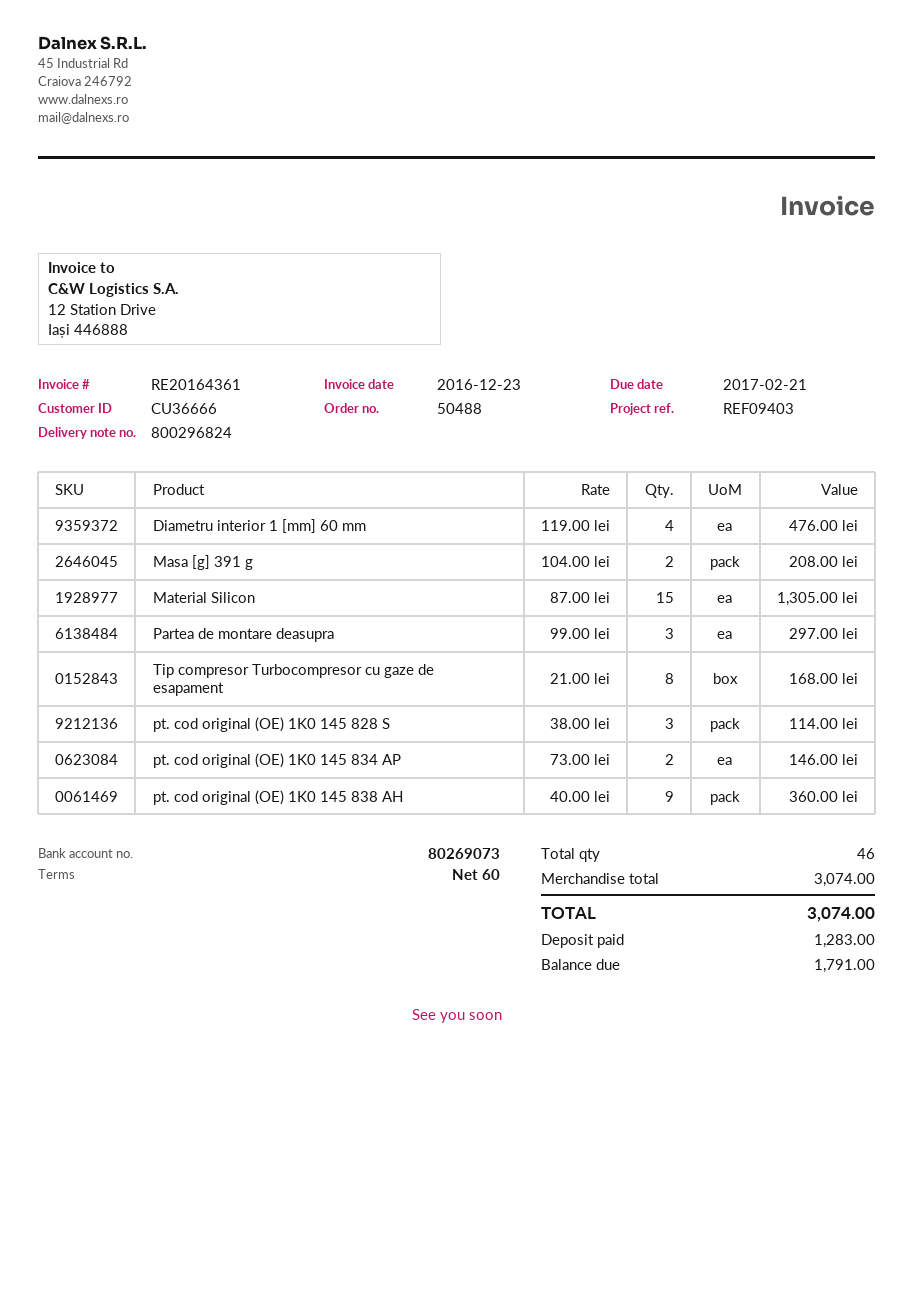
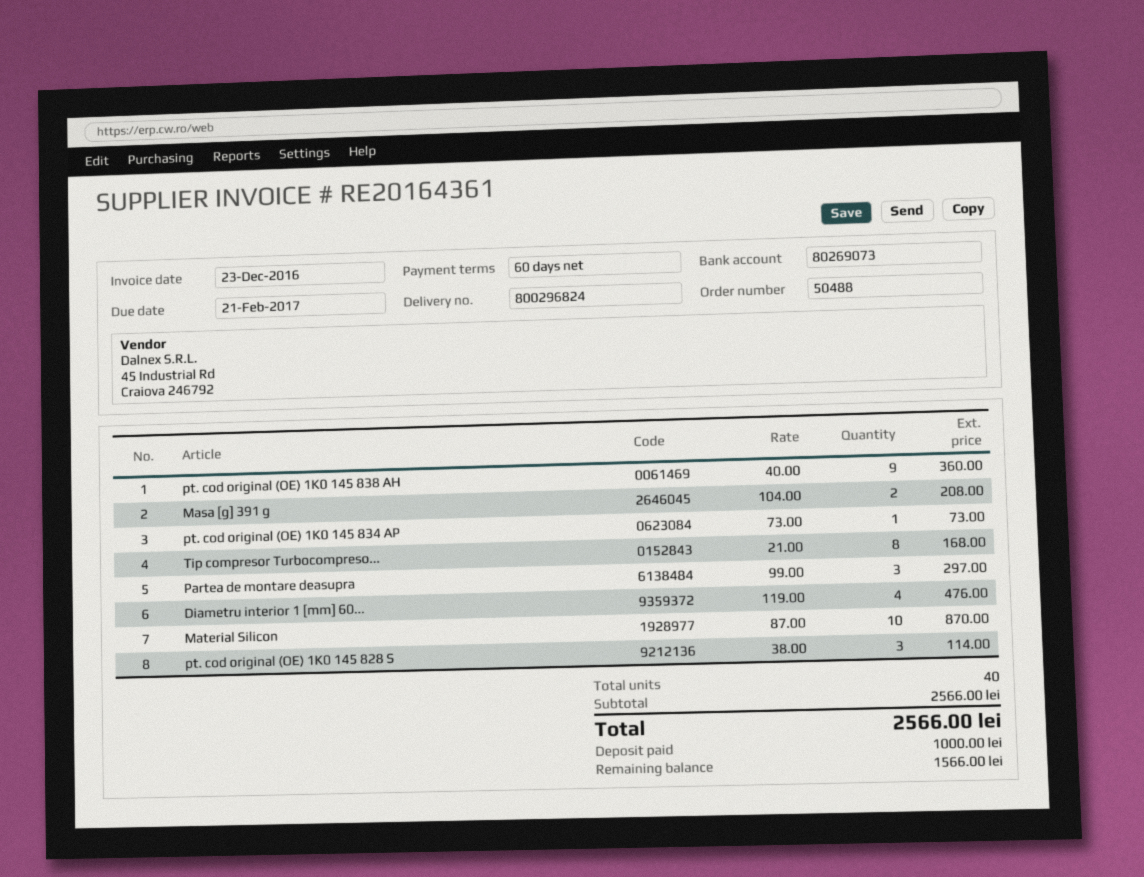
Material Silicon: 15 x 87.00 = 1305.00 -> 10 x 87.00 = 870.00
pt. cod original (OE) 1K0 145 834 AP: 2 x 73.00 = 146.00 -> 1 x 73.00 = 73.00
total quantity: 46 -> 40
subtotal: 3074.00 -> 2566.00
total: 3074.00 -> 2566.00
deposit: 1283.00 -> 1000.00
balance: 1791.00 -> 1566.00

